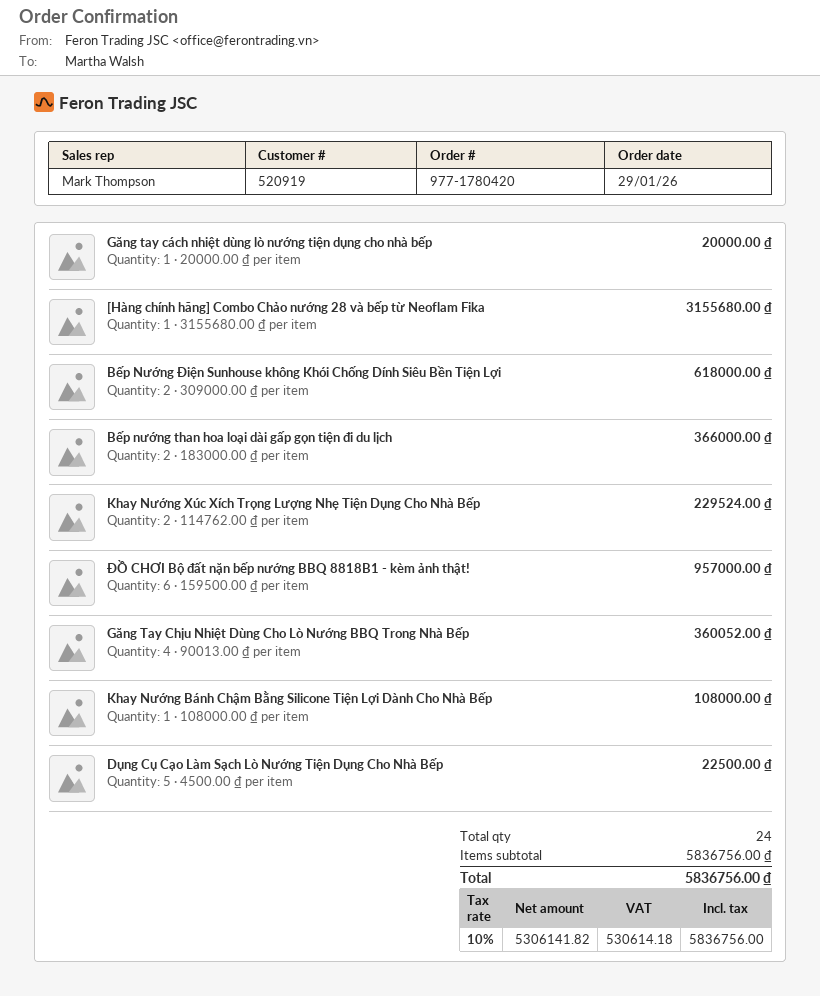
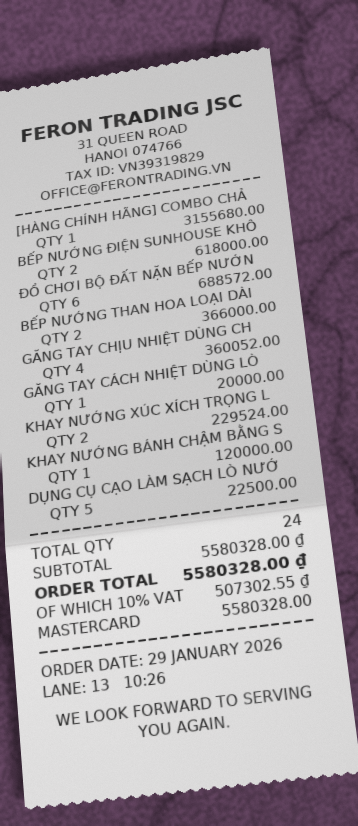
ĐỒ CHƠI Bộ đất nặn bếp nướng BBQ 8818B1 - kèm ảnh thật!: 6 for 957000.00 -> 6 for 688572.00
Khay Nướng Bánh Chậm Bằng Silicone Tiện Lợi Dành Cho Nhà Bếp: 1 for 108000.00 -> 1 for 120000.00
subtotal: 5836756.00 -> 5580328.00
tax: 10% = 530614.18 -> 10% = 507302.55
total: 5836756.00 -> 5580328.00

